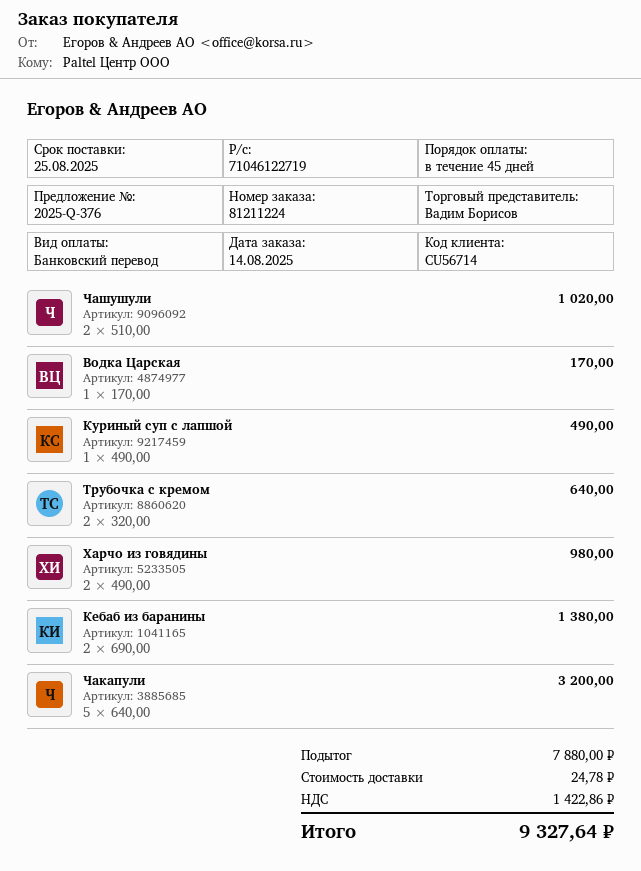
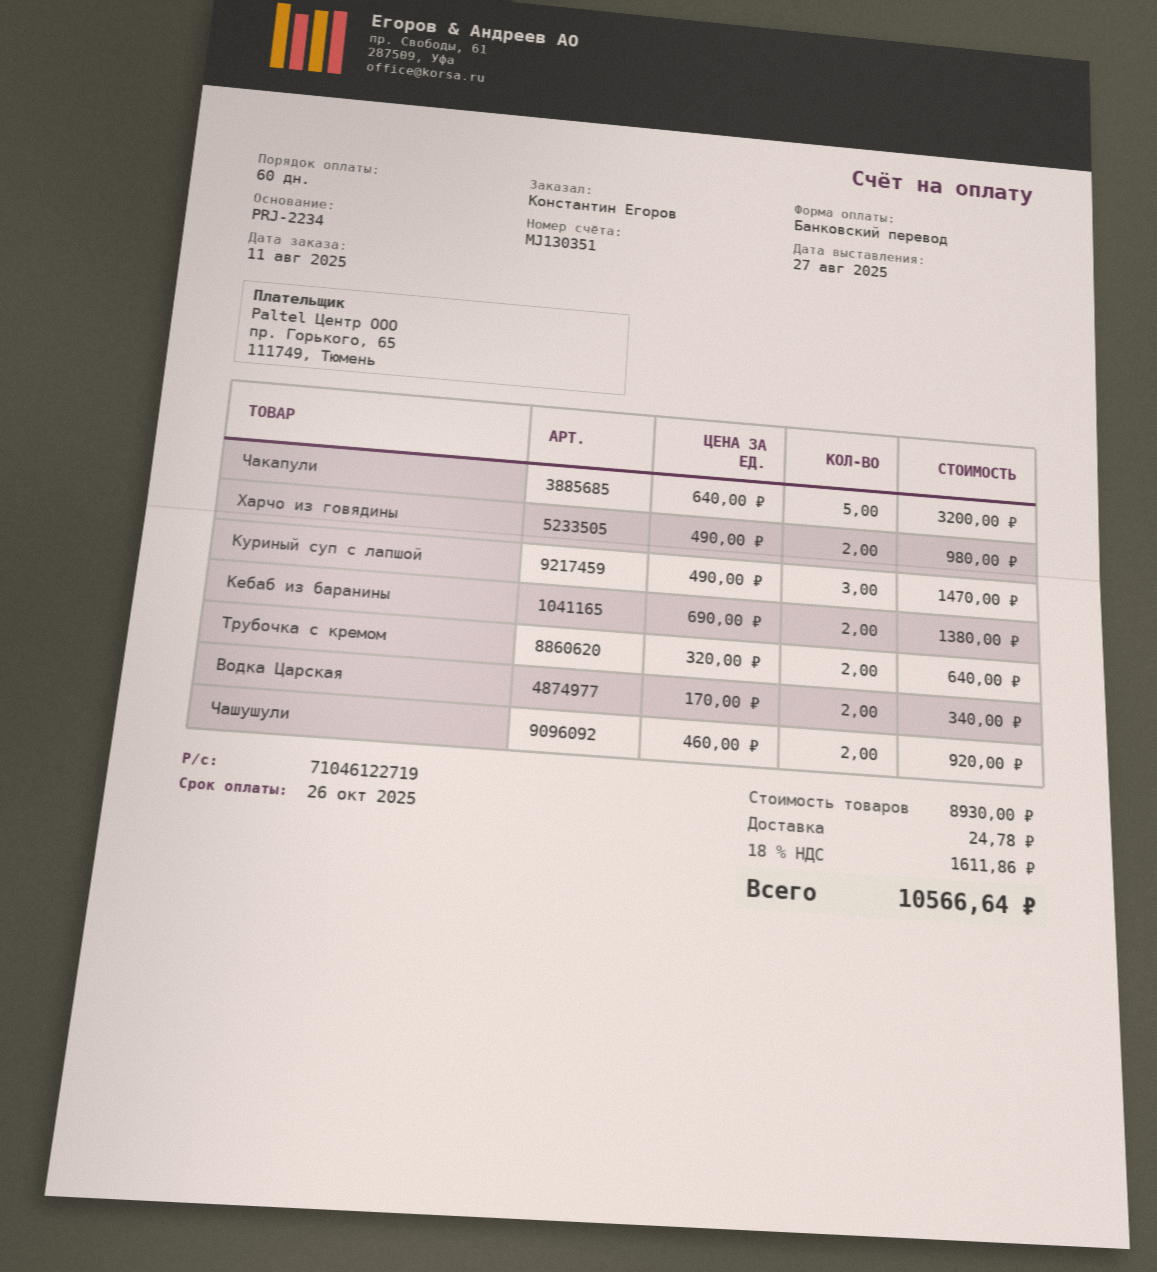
order date: 2025-08-14 -> 2025-08-11
payment terms: 45 days -> 60 days
Чашушули: 2 x 510.00 = 1020.00 -> 2 x 460.00 = 920.00
Водка Царская: 1 x 170.00 = 170.00 -> 2 x 170.00 = 340.00
Куриный суп с лапшой: 1 x 490.00 = 490.00 -> 3 x 490.00 = 1470.00
subtotal: 7880.00 -> 8930.00
tax: 1422.86 -> 1611.86
total: 9327.64 -> 10566.64

